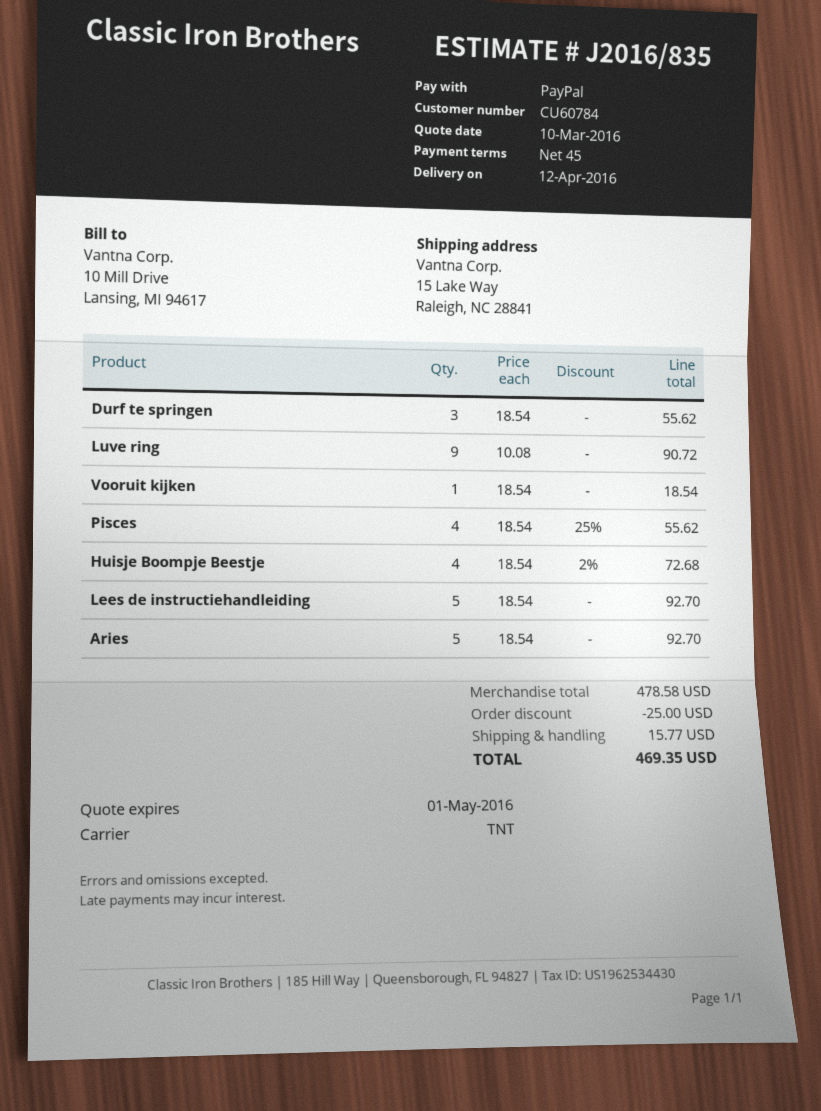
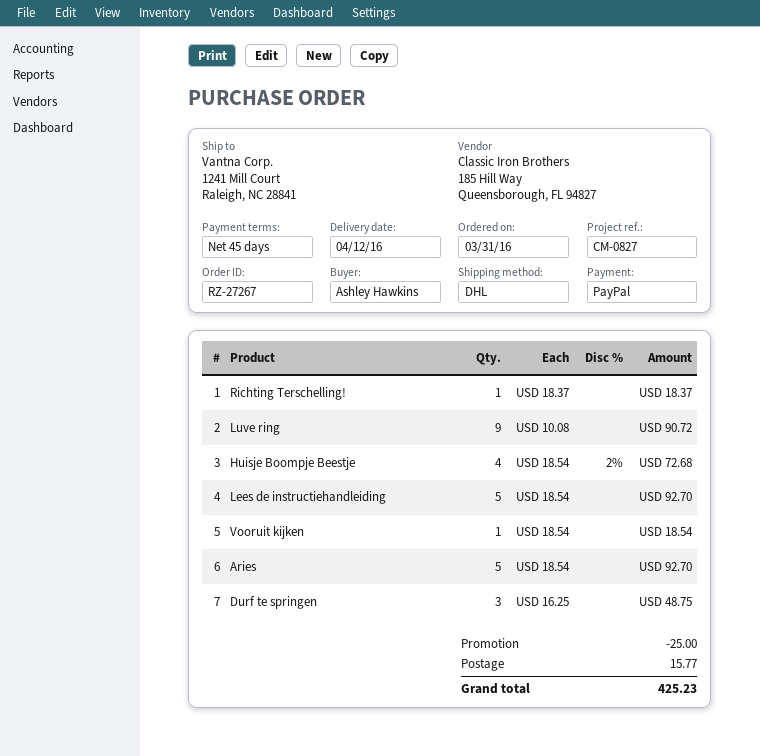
shipping method: TNT -> DHL
ship to: 15 Lake Way, Raleigh, NC 28841 -> 1241 Mill Court, Raleigh, NC 28841
Durf te springen: 3 x 18.54 = 55.62 -> 3 x 16.25 = 48.75
Pisces: 4 x 18.54 - 25% = 55.62 -> none
Richting Terschelling!: none -> 1 x 18.37 = 18.37
total: 469.35 -> 425.23

